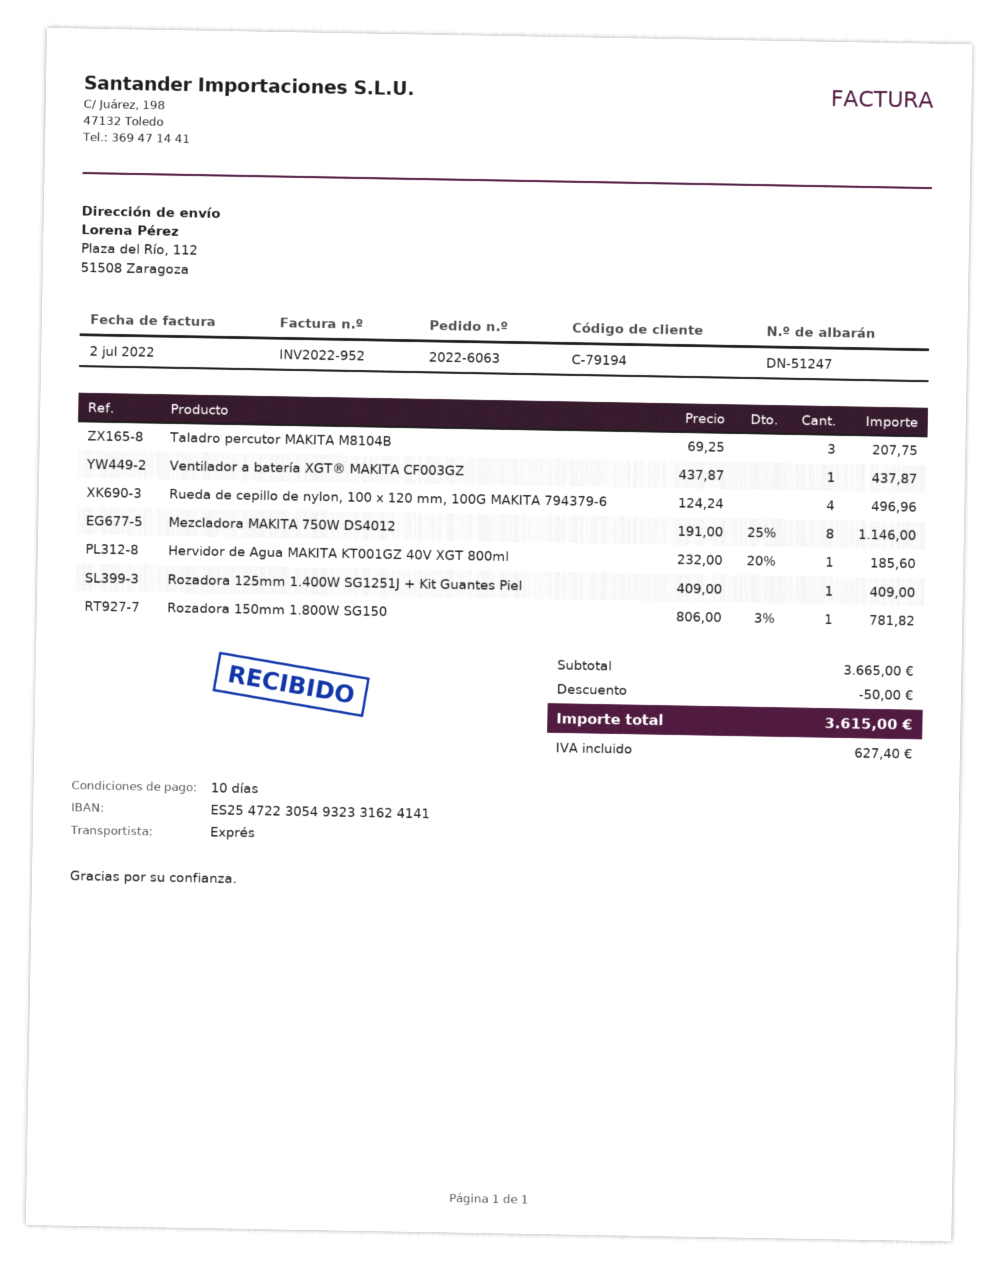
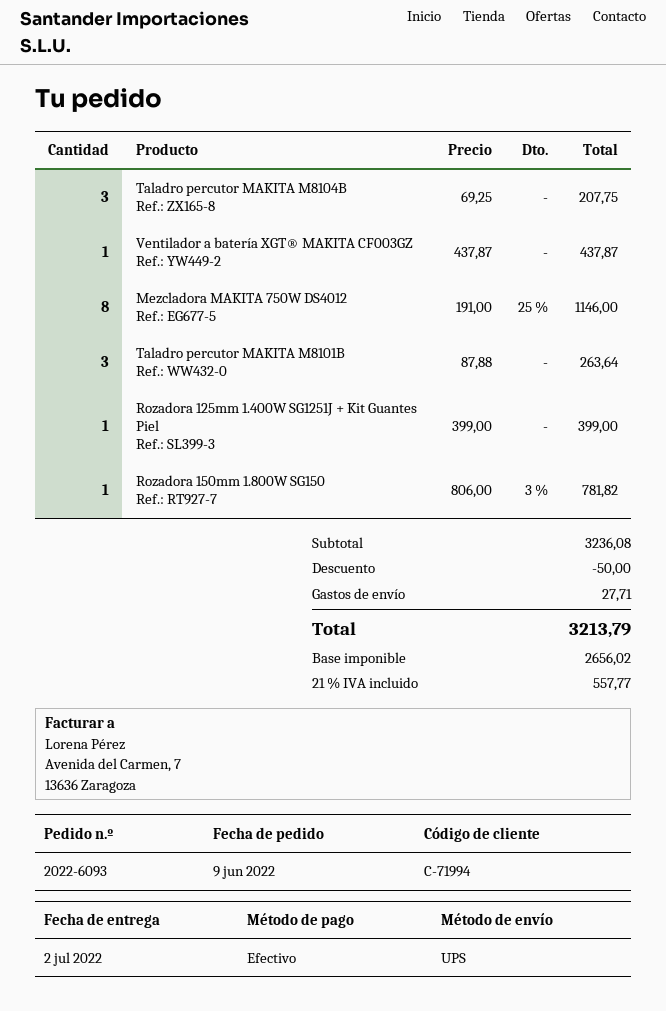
order number: 2022-6063 -> 2022-6093
customer number: C-79194 -> C-71994
shipping method: express -> UPS
Rueda de cepillo de nylon, 100 x 120 mm, 100G MAKITA 794379-6: 4 x 124.24 = 496.96 -> none
Hervidor de Agua MAKITA KT001GZ 40V XGT 800ml: 1 x 232.00 - 20% = 185.60 -> none
Rozadora 125mm 1.400W SG1251J + Kit Guantes Piel: 1 x 409.00 = 409.00 -> 1 x 399.00 = 399.00
Taladro percutor MAKITA M8101B: none -> 3 x 87.88 = 263.64
subtotal: 3665.00 -> 3236.08
shipping: none -> 27.71
tax: 627.40 -> 557.77
total: 3615.00 -> 3213.79

